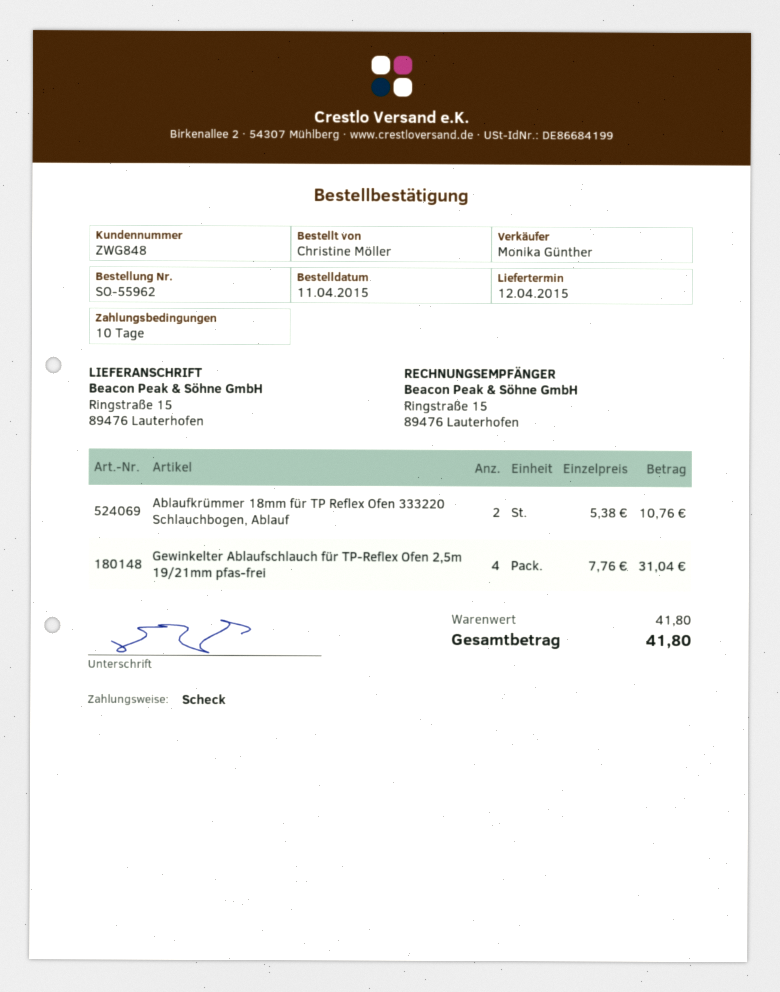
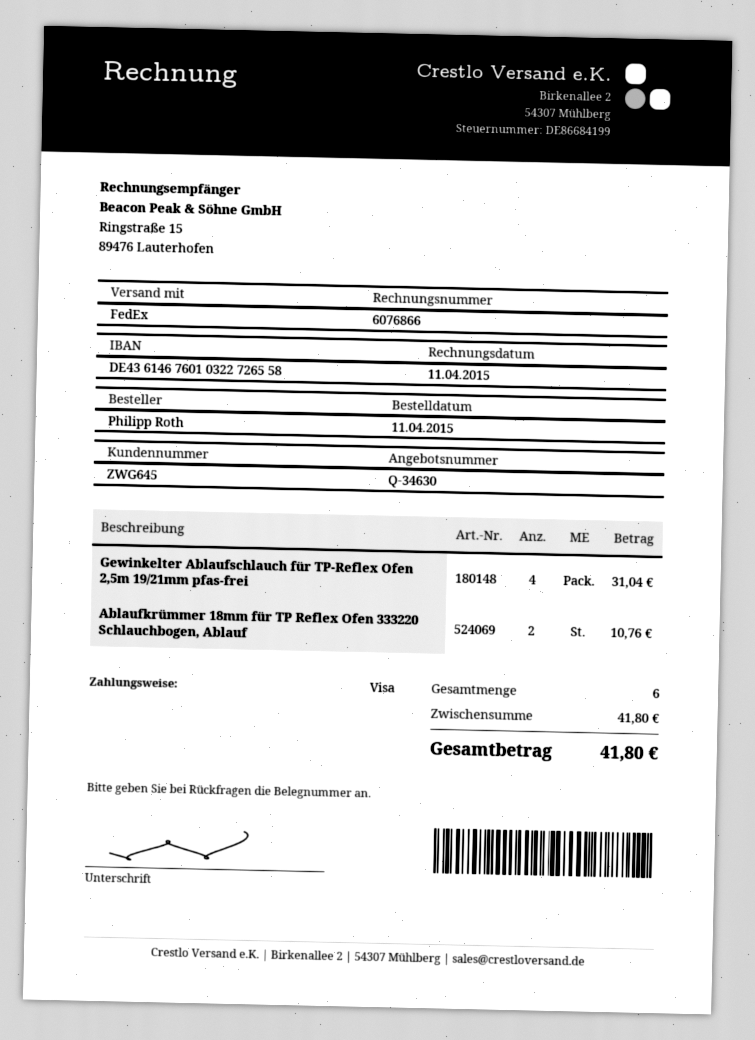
customer number: ZWG848 -> ZWG645
ordered by: Christine Möller -> Philipp Roth
payment method: cheque -> Visa

